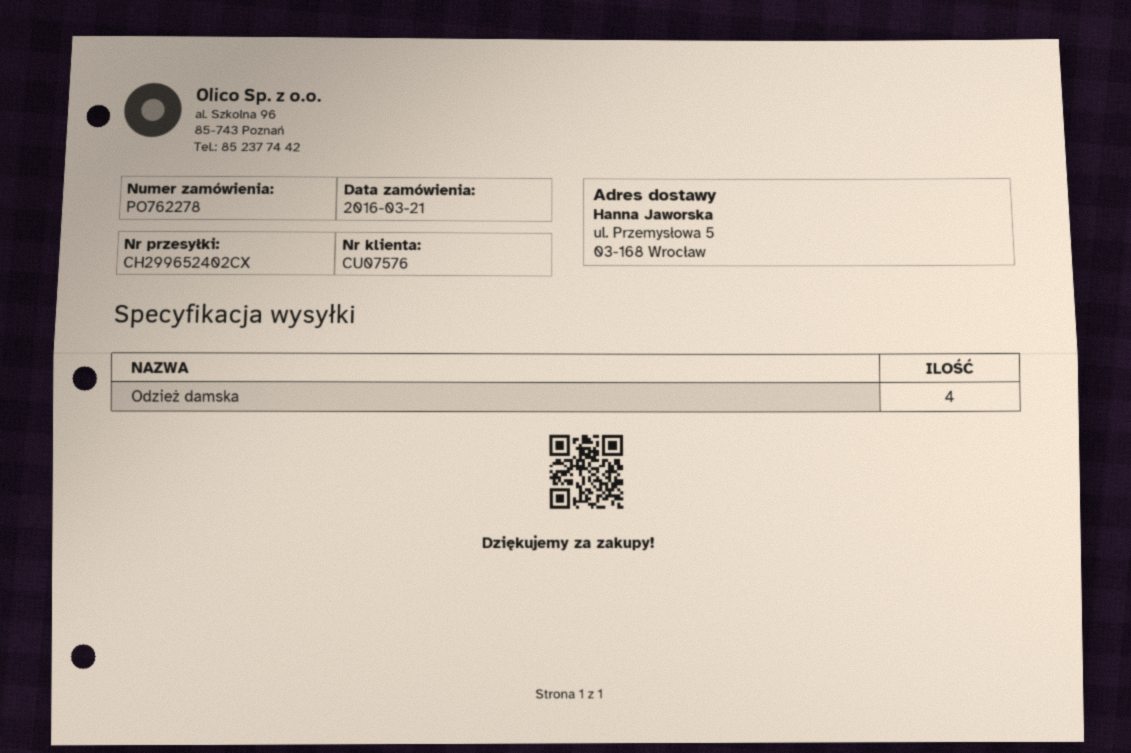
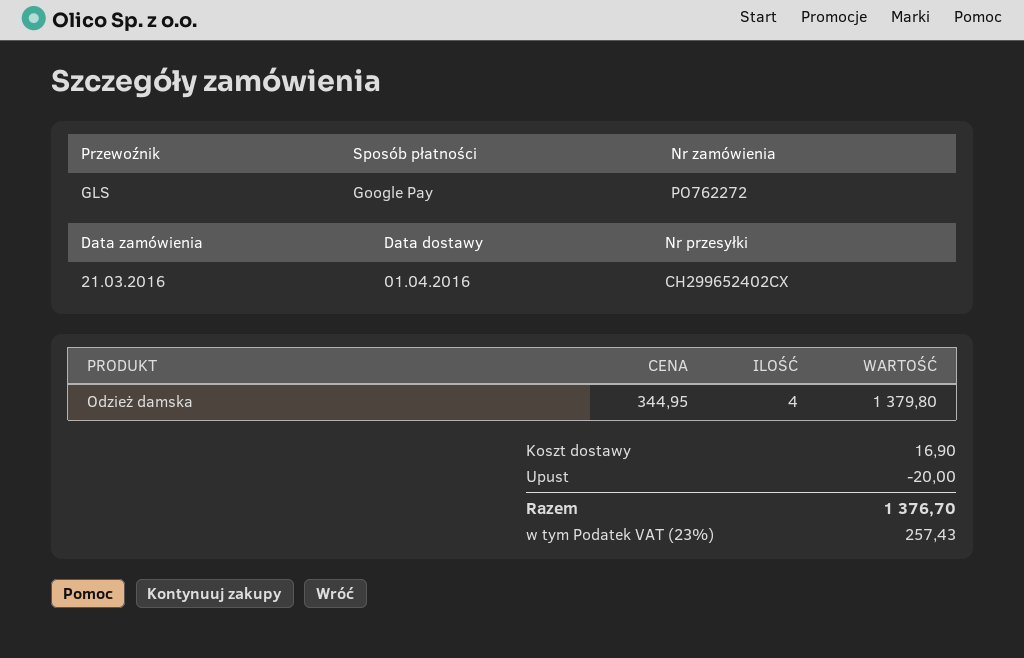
order number: PO762278 -> PO762272

